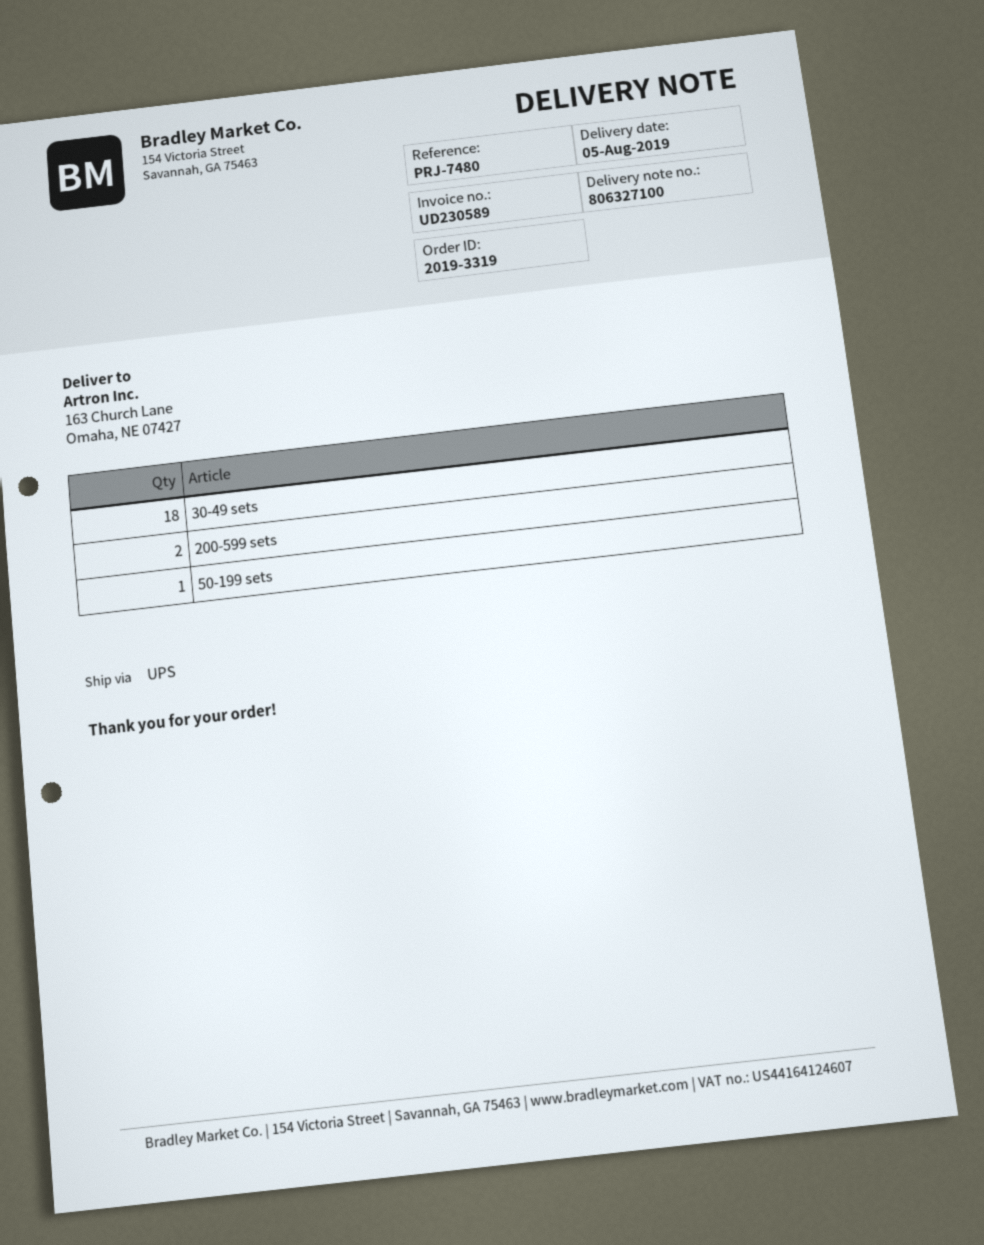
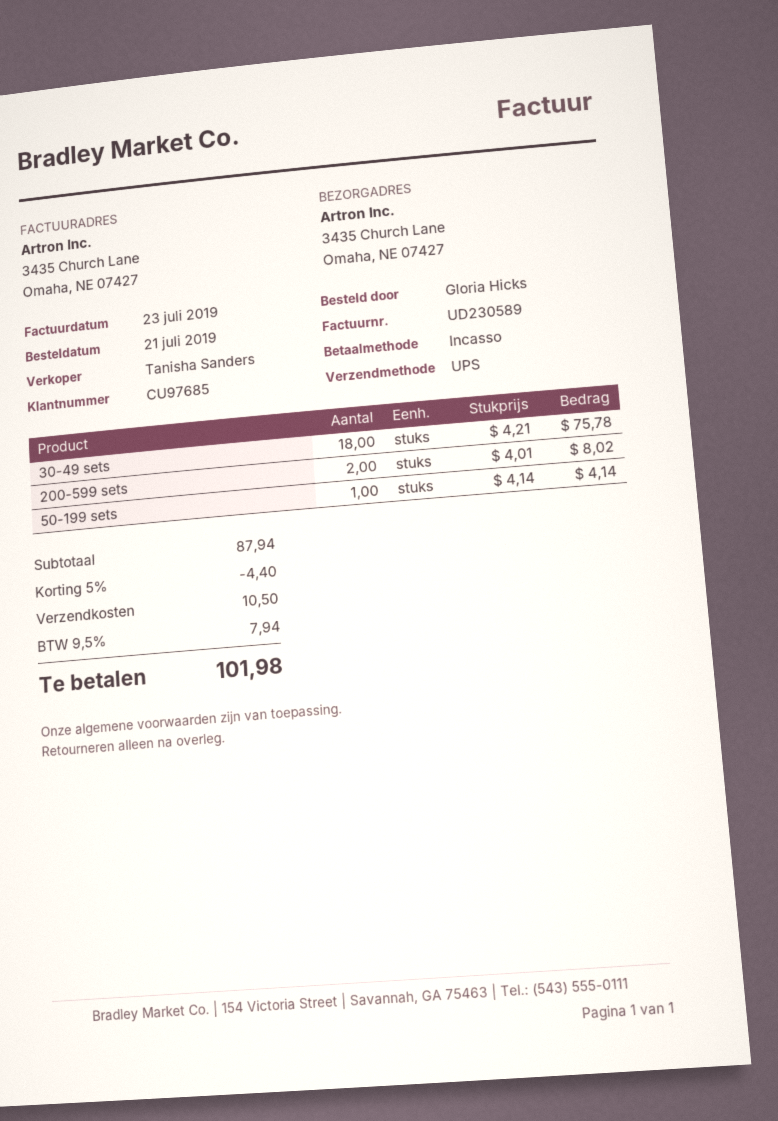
ship to: 163 Church Lane, Omaha, NE 07427 -> 3435 Church Lane, Omaha, NE 07427

